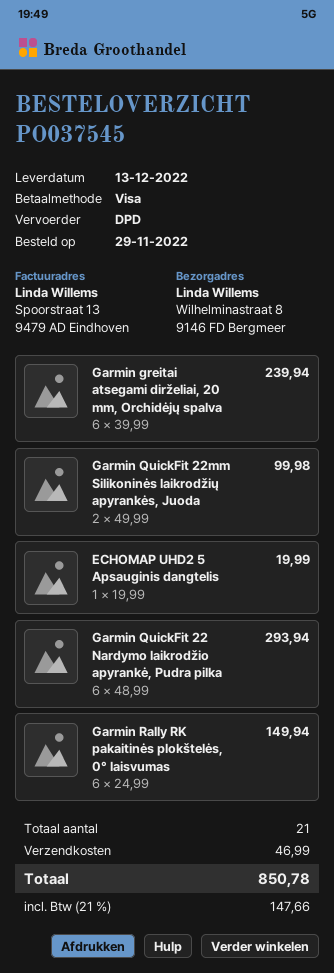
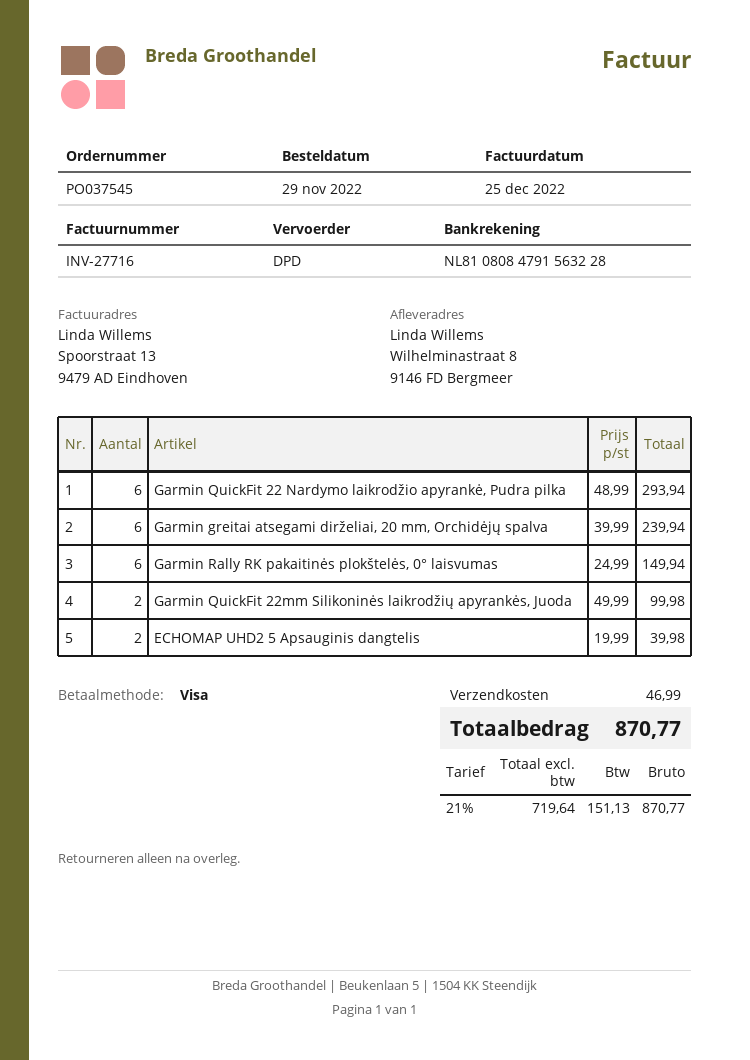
ECHOMAP UHD2 5 Apsauginis dangtelis: 1 x 19.99 = 19.99 -> 2 x 19.99 = 39.98
tax: 21% = 147.66 -> 21% = 151.13
total: 850.78 -> 870.77

